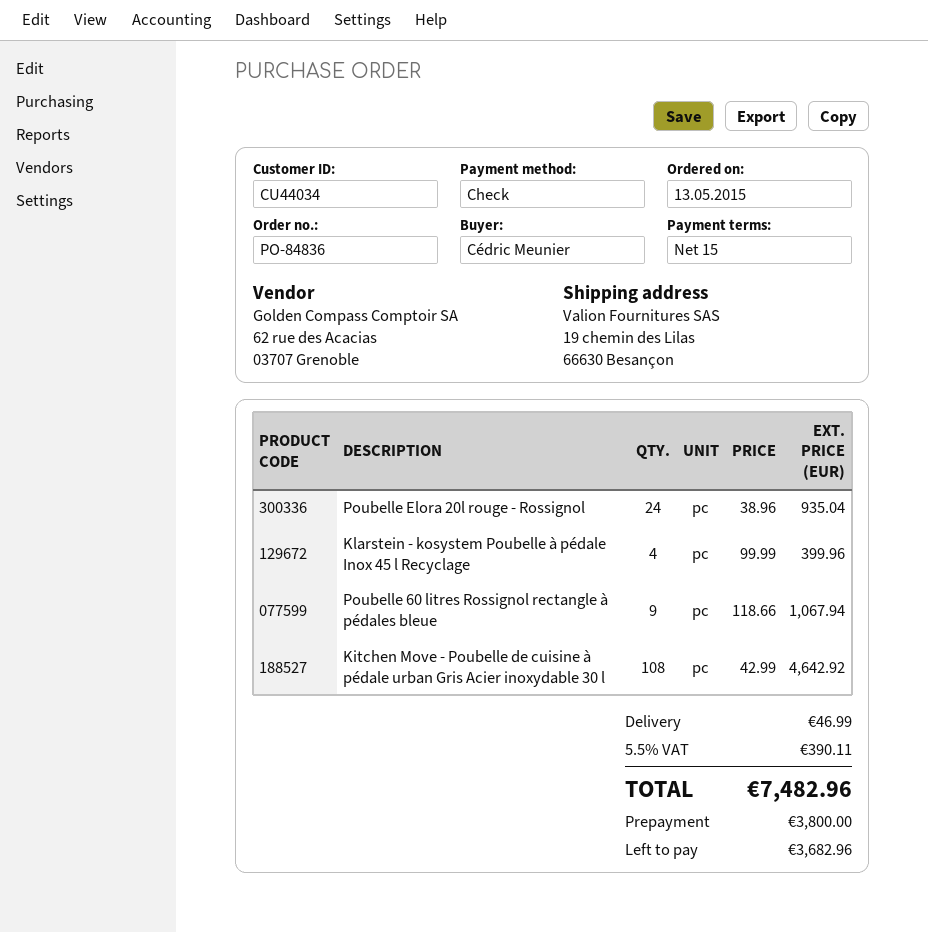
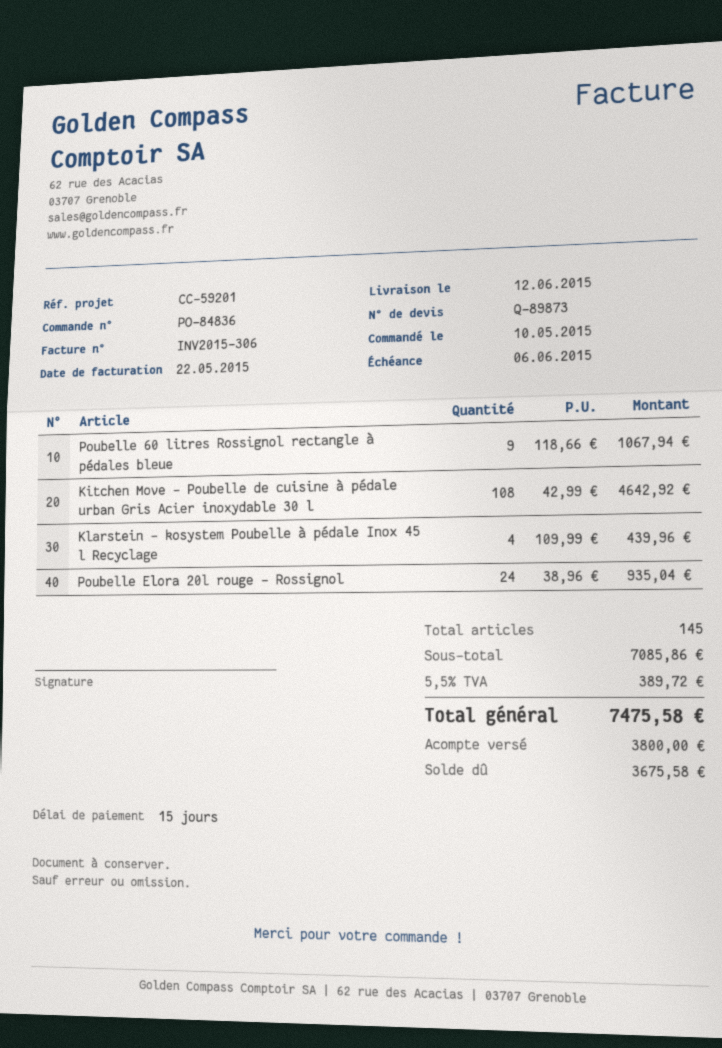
order date: 2015-05-13 -> 2015-05-10
Klarstein - kosystem Poubelle à pédale Inox 45 l Recyclage: 4 x 99.99 = 399.96 -> 4 x 109.99 = 439.96
shipping: 46.99 -> none
tax: 5.5% = 390.11 -> 5.5% = 389.72
total: 7482.96 -> 7475.58
balance: 3682.96 -> 3675.58

